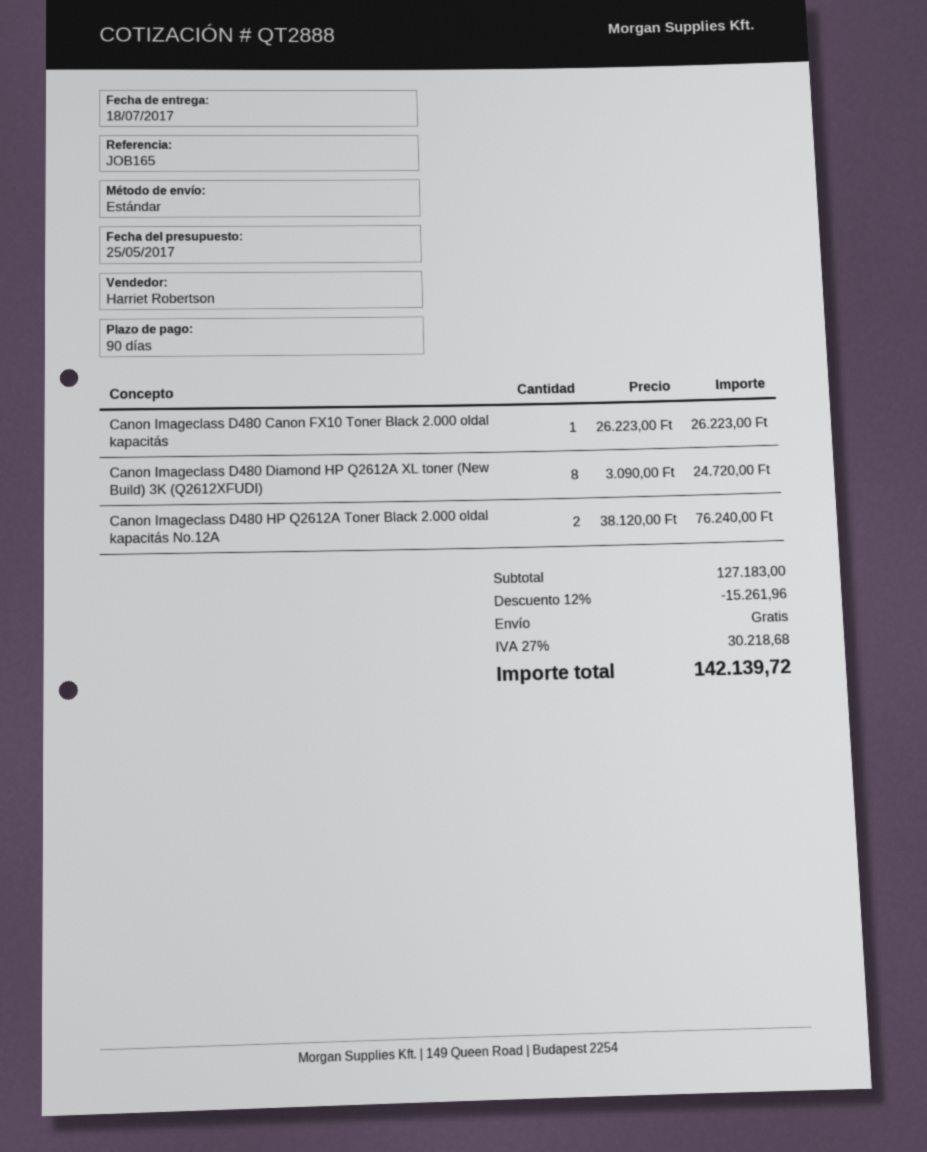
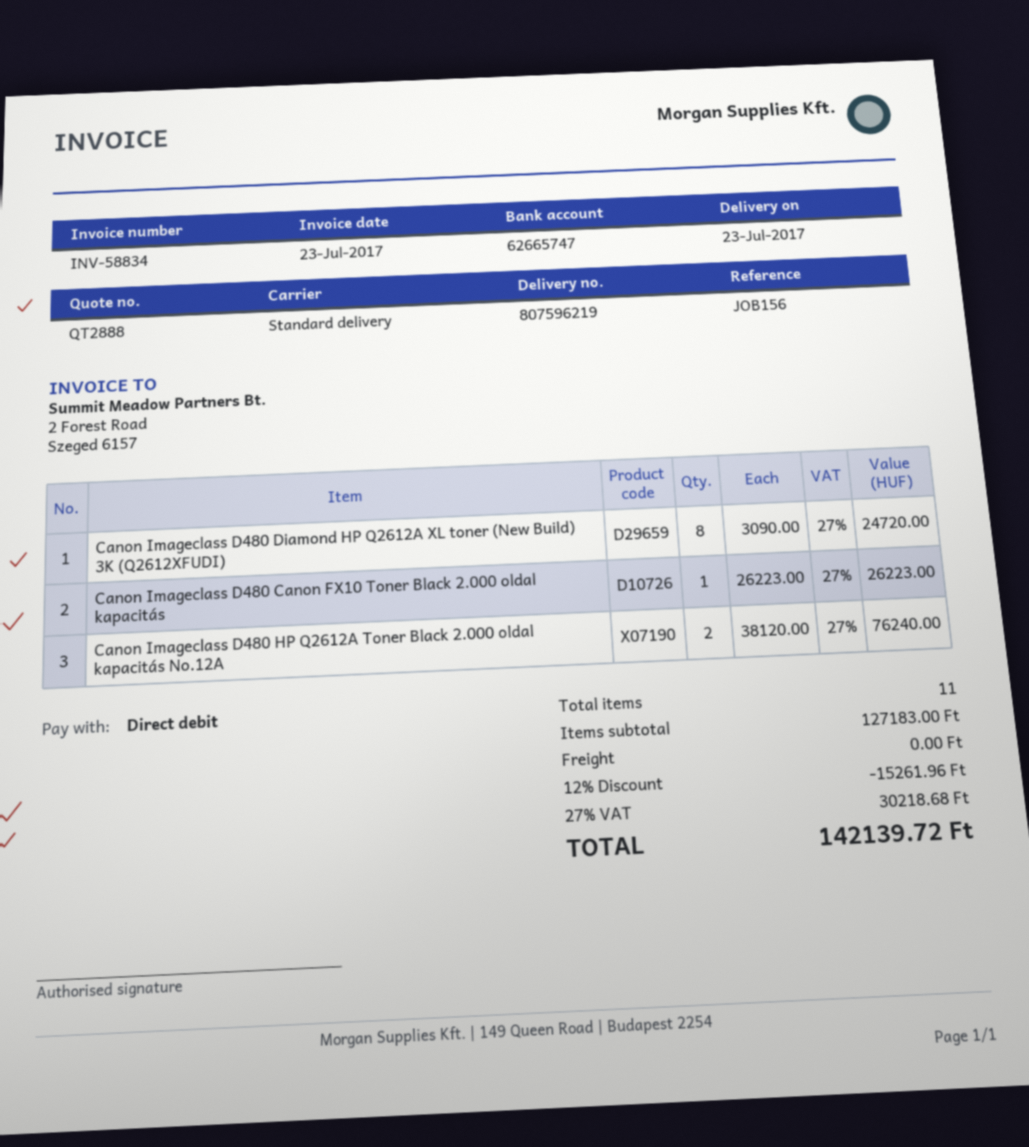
delivery date: 2017-07-18 -> 2017-07-23
reference: JOB165 -> JOB156

